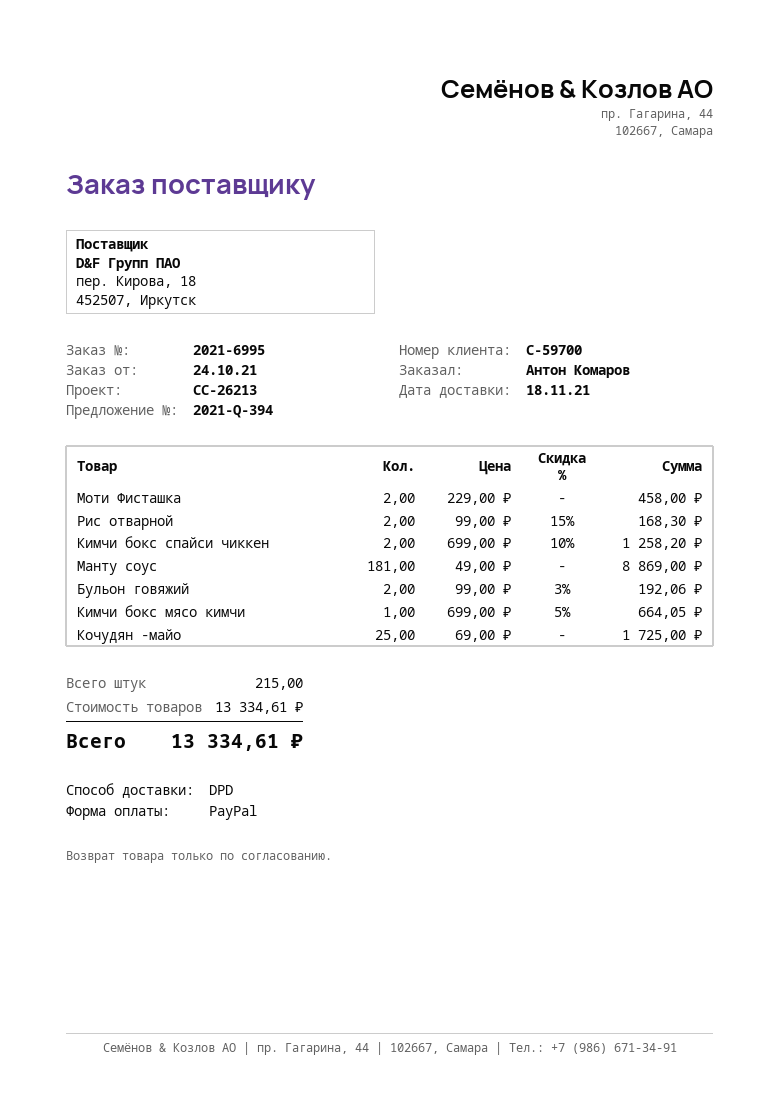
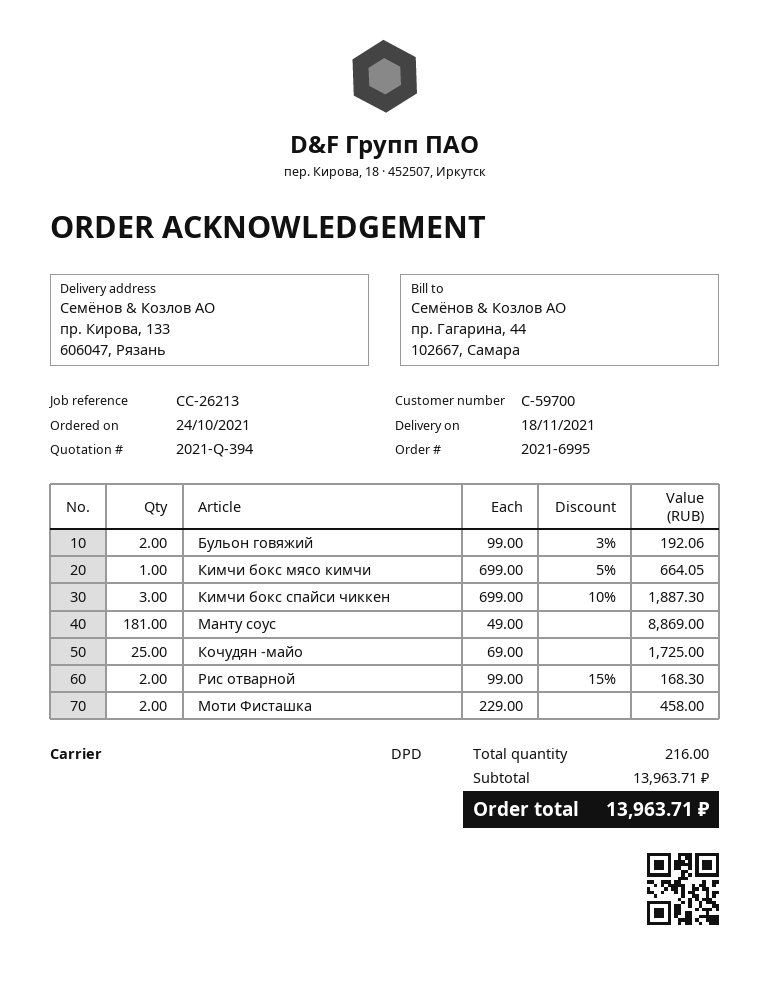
Кимчи бокс спайси чиккен: 2 x 699.00 - 10% = 1258.20 -> 3 x 699.00 - 10% = 1887.30
total quantity: 215 -> 216
subtotal: 13334.61 -> 13963.71
total: 13334.61 -> 13963.71

